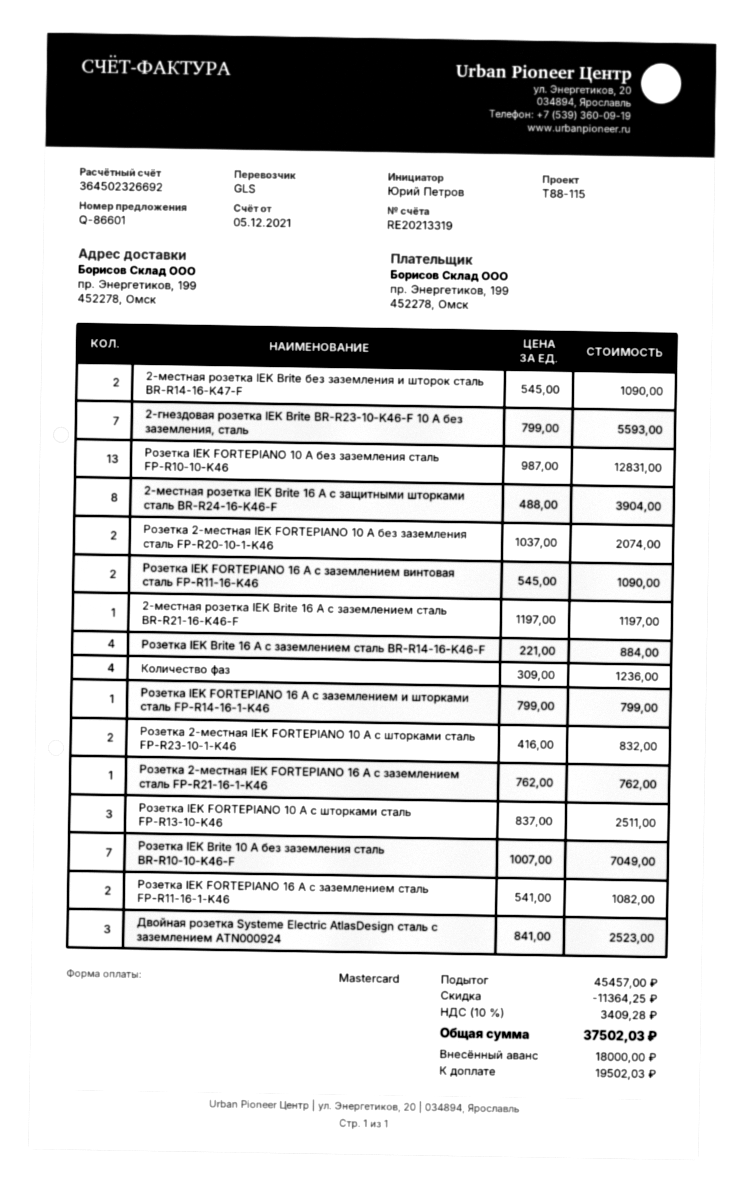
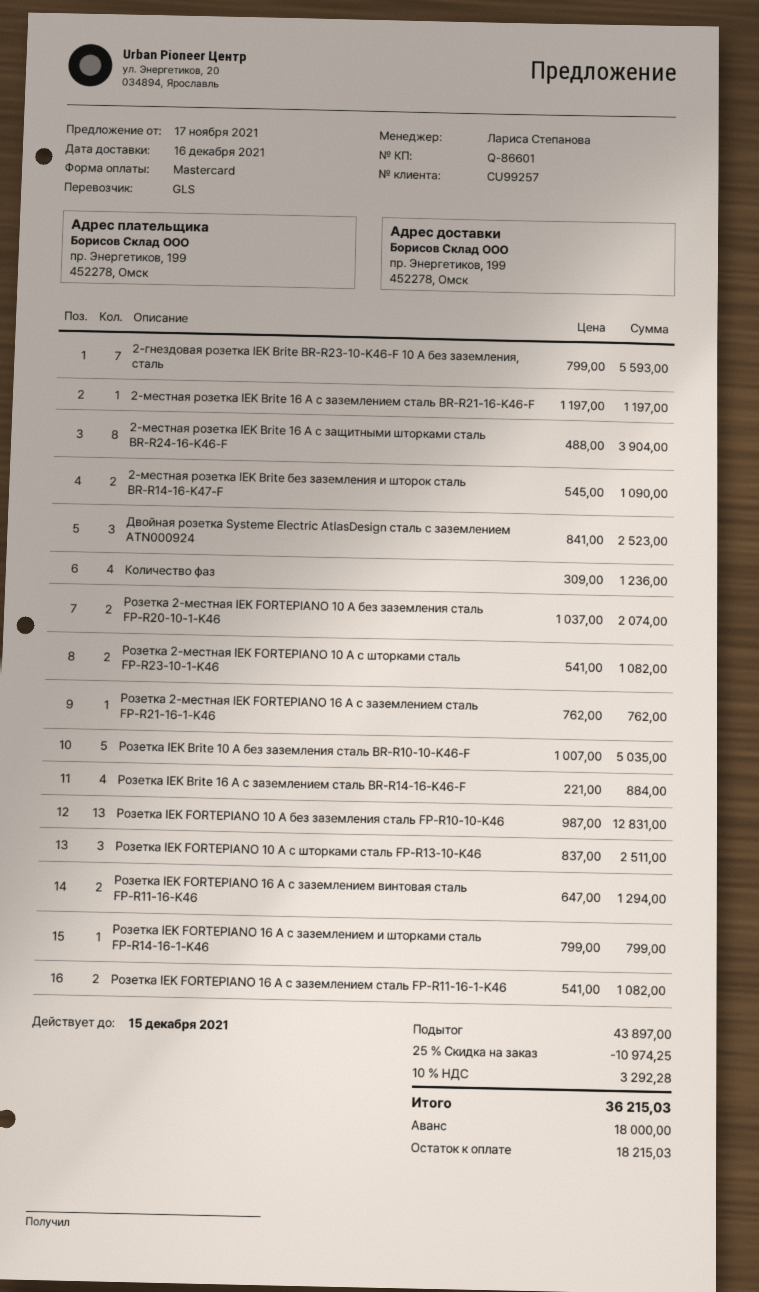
Розетка IEK FORTEPIANO 16 А с заземлением винтовая сталь FP-R11-16-K46: 2 x 545.00 = 1090.00 -> 2 x 647.00 = 1294.00
Розетка 2-местная IEK FORTEPIANO 10 А с шторками сталь FP-R23-10-1-K46: 2 x 416.00 = 832.00 -> 2 x 541.00 = 1082.00
Розетка IEK Brite 10 А без заземления сталь BR-R10-10-K46-F: 7 x 1007.00 = 7049.00 -> 5 x 1007.00 = 5035.00
subtotal: 45457.00 -> 43897.00
discount: 11364.25 -> 10974.25
tax: 10% = 3409.28 -> 10% = 3292.28
total: 37502.03 -> 36215.03
balance: 19502.03 -> 18215.03

